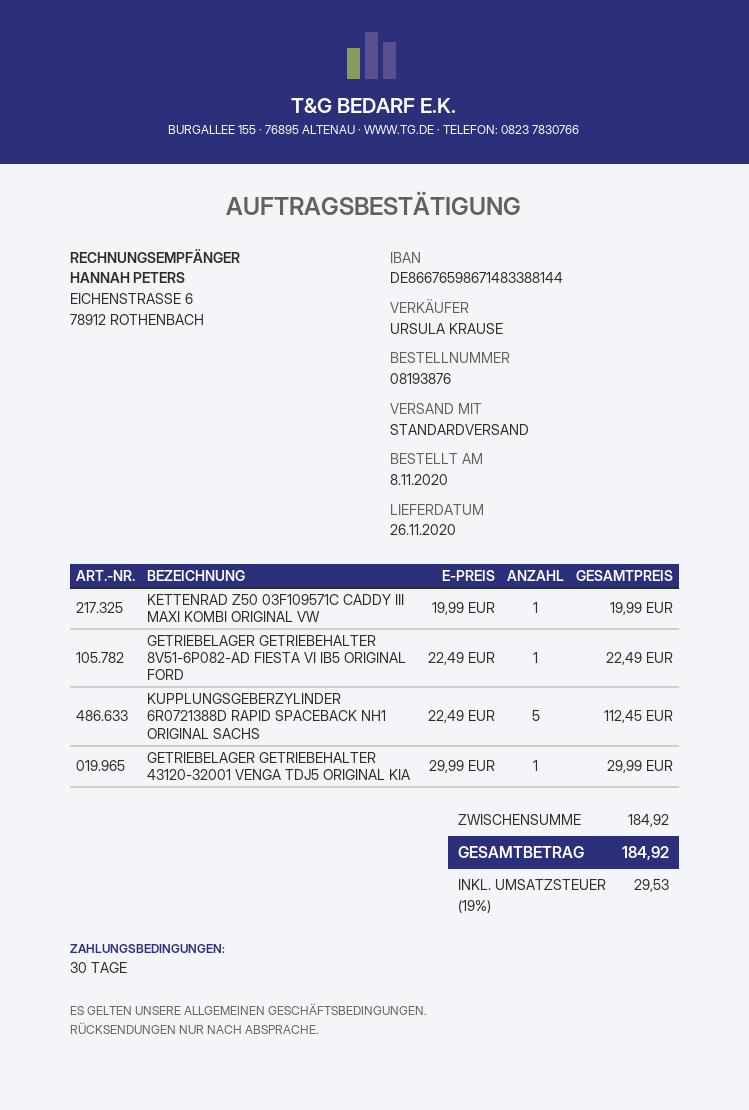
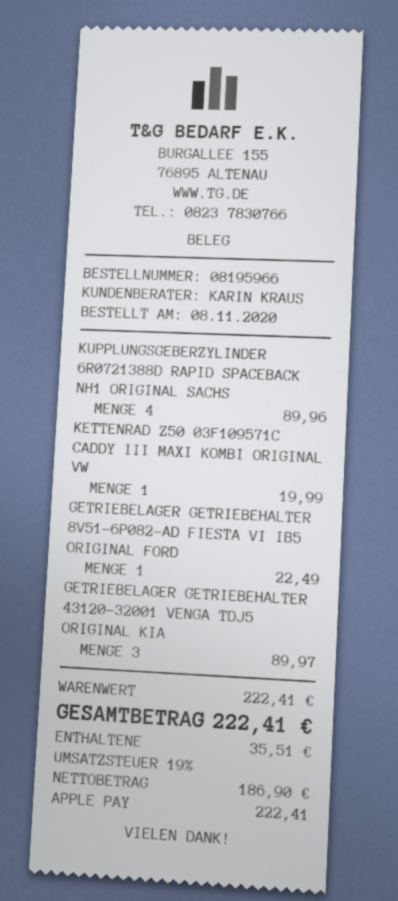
order number: 08193876 -> 08195966
sales rep: URSULA KRAUSE -> KARIN KRAUS
KUPPLUNGSGEBERZYLINDER 6R0721388D RAPID SPACEBACK NH1 ORIGINAL SACHS: 5 for 112.45 -> 4 for 89.96
GETRIEBELAGER GETRIEBEHALTER 43120-32001 VENGA TDJ5 ORIGINAL KIA: 1 for 29.99 -> 3 for 89.97
subtotal: 184.92 -> 222.41
tax: 19% = 29.53 -> 19% = 35.51
total: 184.92 -> 222.41

